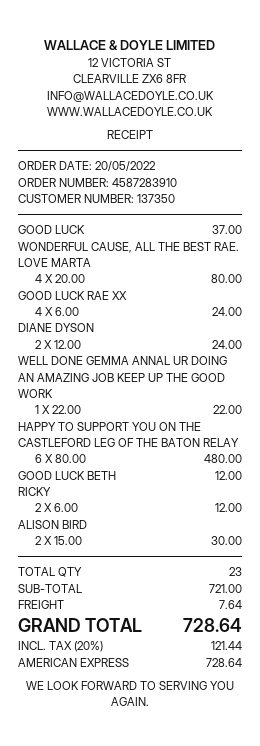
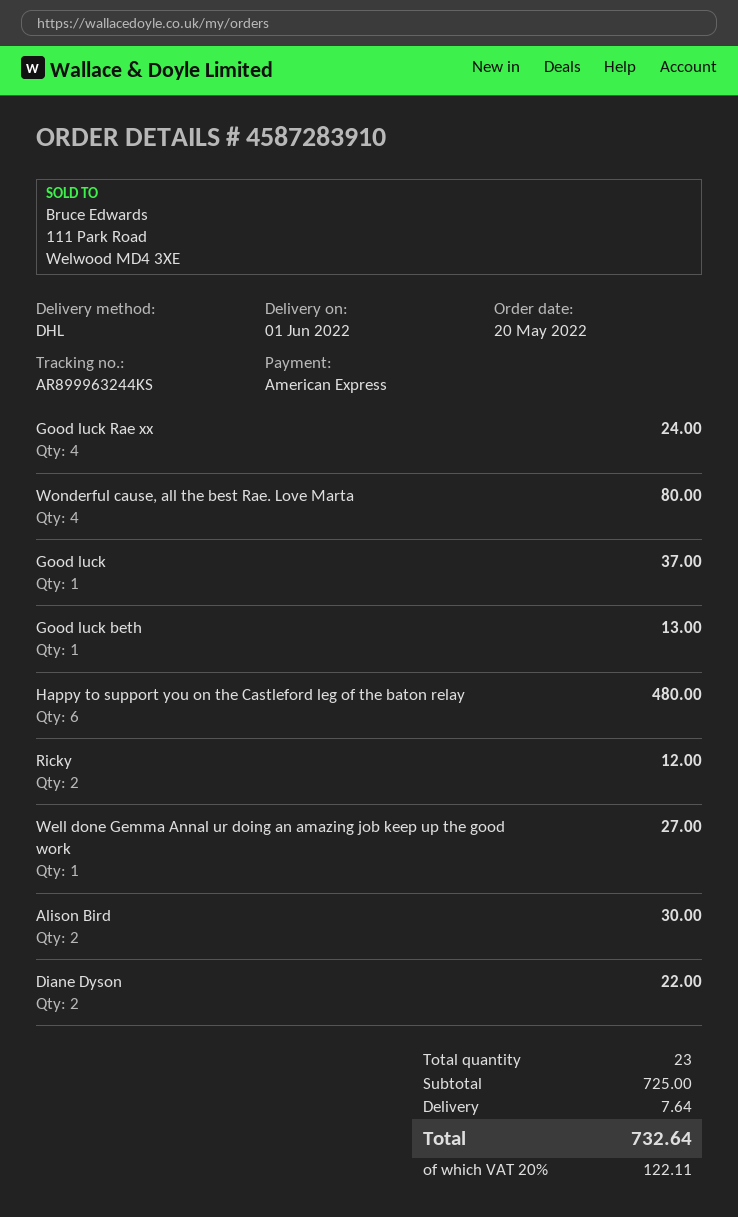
DIANE DYSON: 2 for 24.00 -> 2 for 22.00
WELL DONE GEMMA ANNAL UR DOING AN AMAZING JOB KEEP UP THE GOOD WORK: 1 for 22.00 -> 1 for 27.00
GOOD LUCK BETH: 1 for 12.00 -> 1 for 13.00
subtotal: 721.00 -> 725.00
tax: 20% = 121.44 -> 20% = 122.11
total: 728.64 -> 732.64

